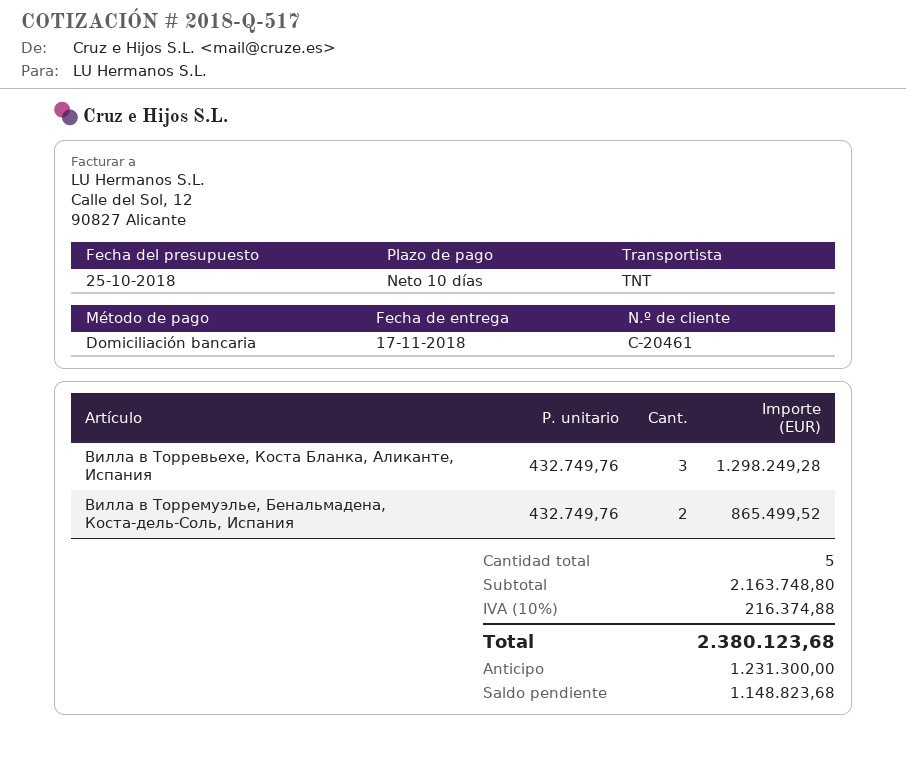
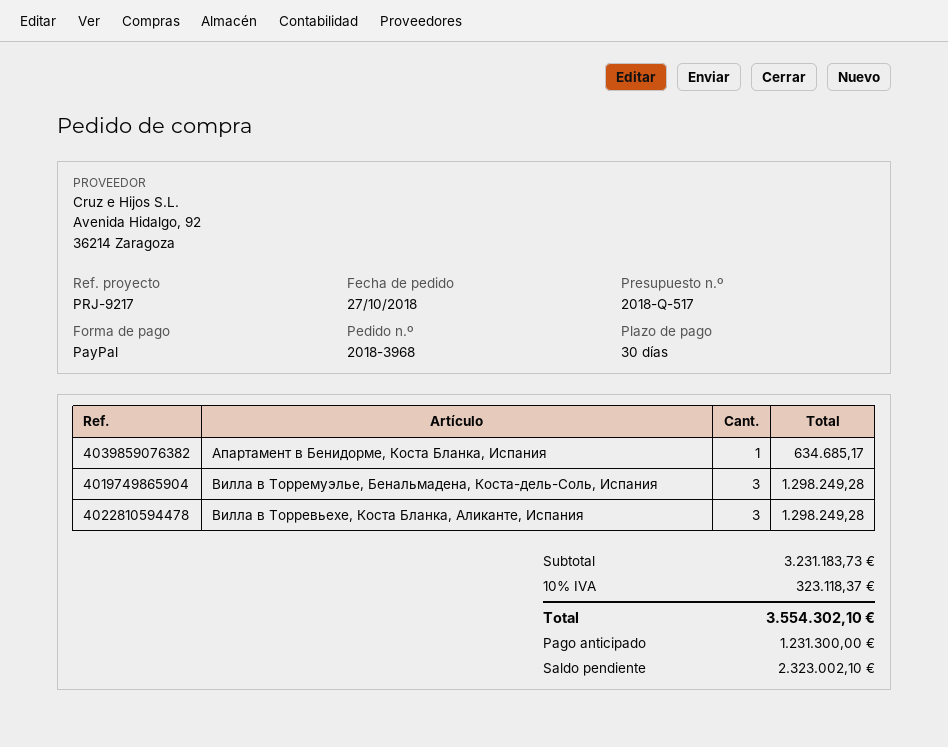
payment terms: 10 days -> 30 days
payment method: direct debit -> PayPal
Вилла в Торремуэлье, Бенальмадена, Коста-дель-Соль, Испания: 2 for 865499.52 -> 3 for 1298249.28
Апартамент в Бенидорме, Коста Бланка, Испания: none -> 1 for 634685.17
subtotal: 2163748.80 -> 3231183.73
tax: 10% = 216374.88 -> 10% = 323118.37
total: 2380123.68 -> 3554302.10
balance: 1148823.68 -> 2323002.10

